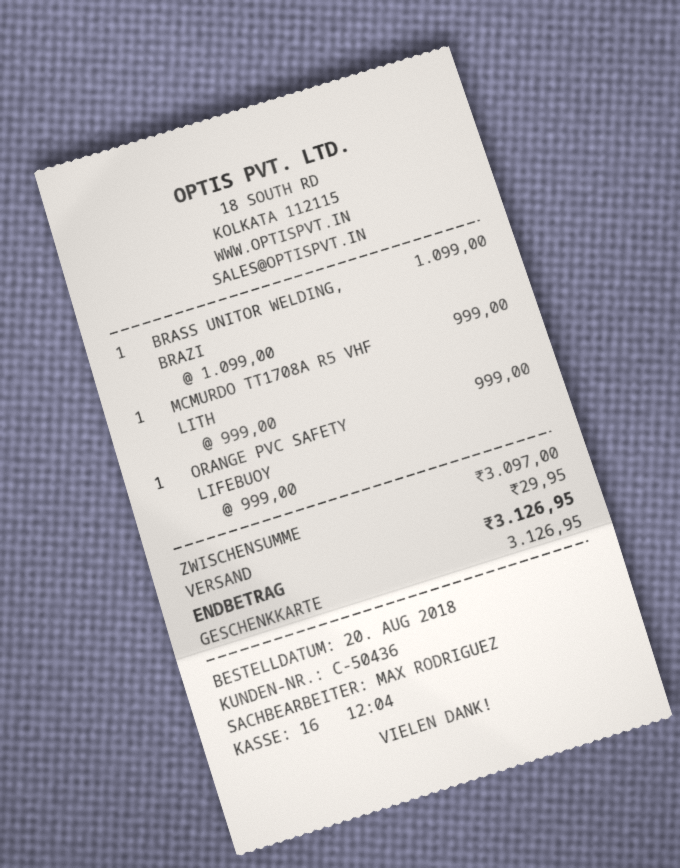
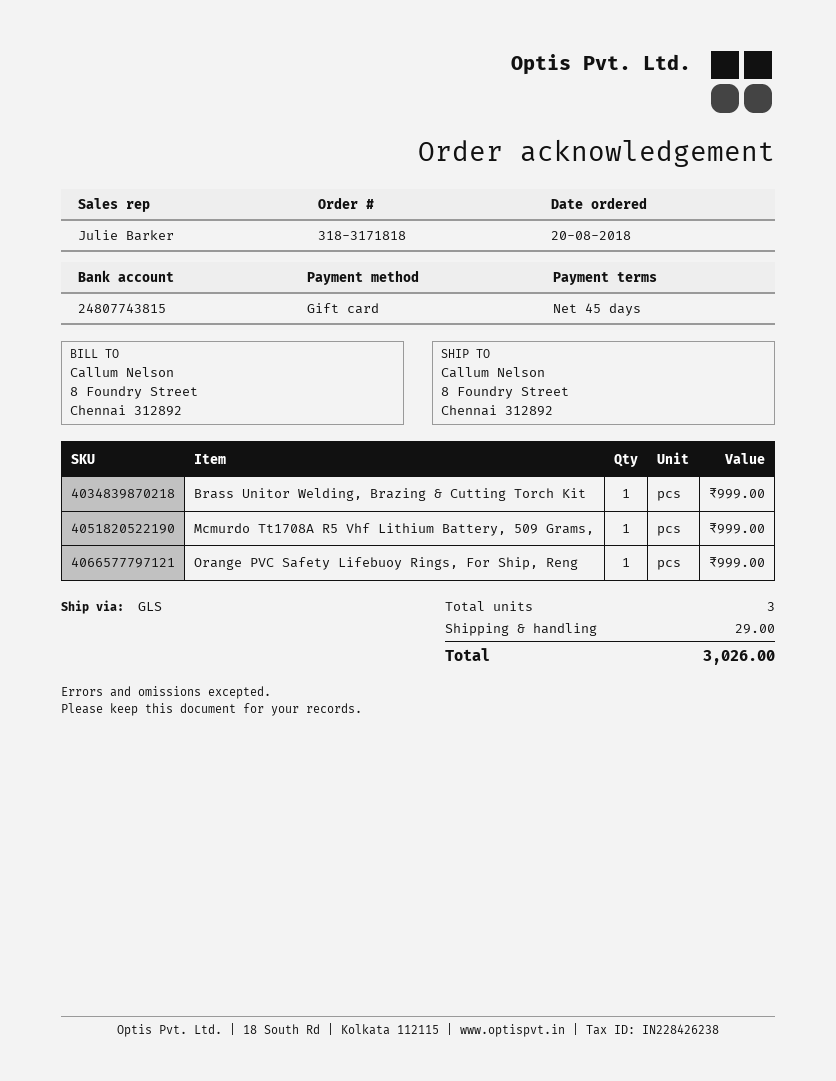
sales rep: MAX RODRIGUEZ -> Julie Barker
BRASS UNITOR WELDING, BRAZI: 1 for 1099.00 -> 1 for 999.00
shipping: 29.95 -> 29.00
total: 3126.95 -> 3026.00

